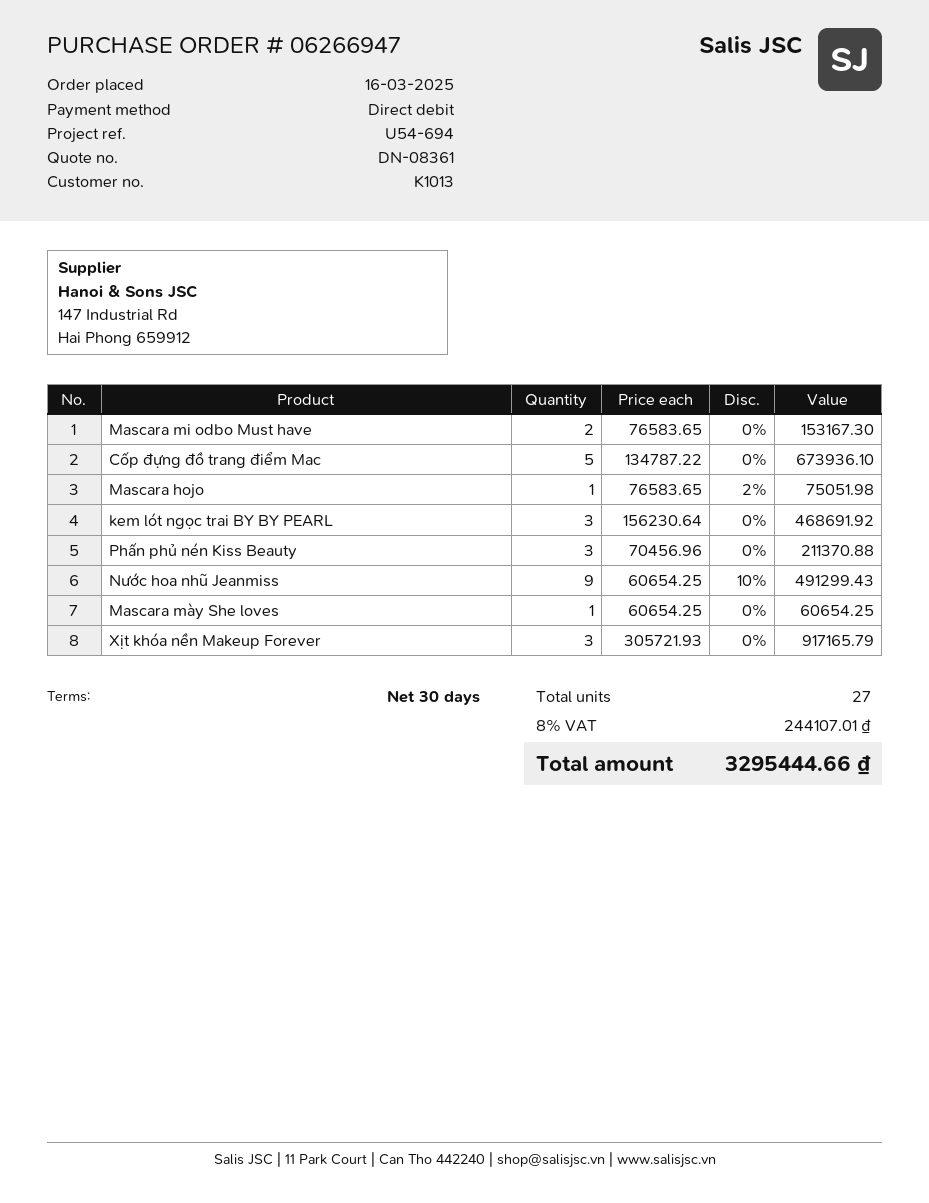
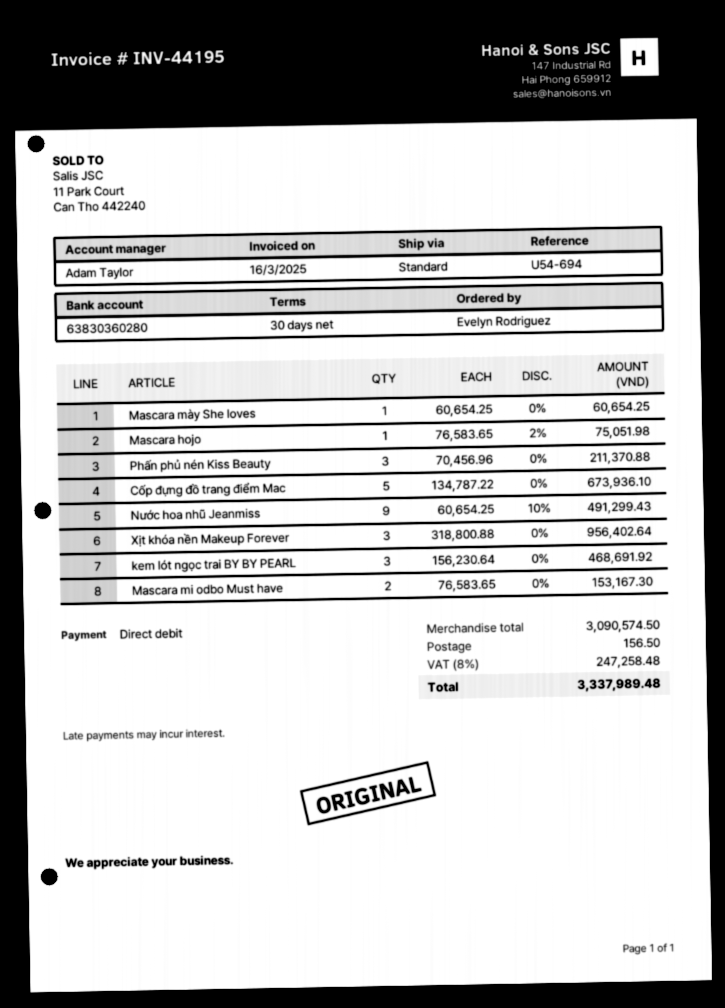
Xịt khóa nền Makeup Forever: 3 x 305721.93 = 917165.79 -> 3 x 318800.88 = 956402.64
shipping: none -> 156.50
tax: 8% = 244107.01 -> 8% = 247258.48
total: 3295444.66 -> 3337989.48

